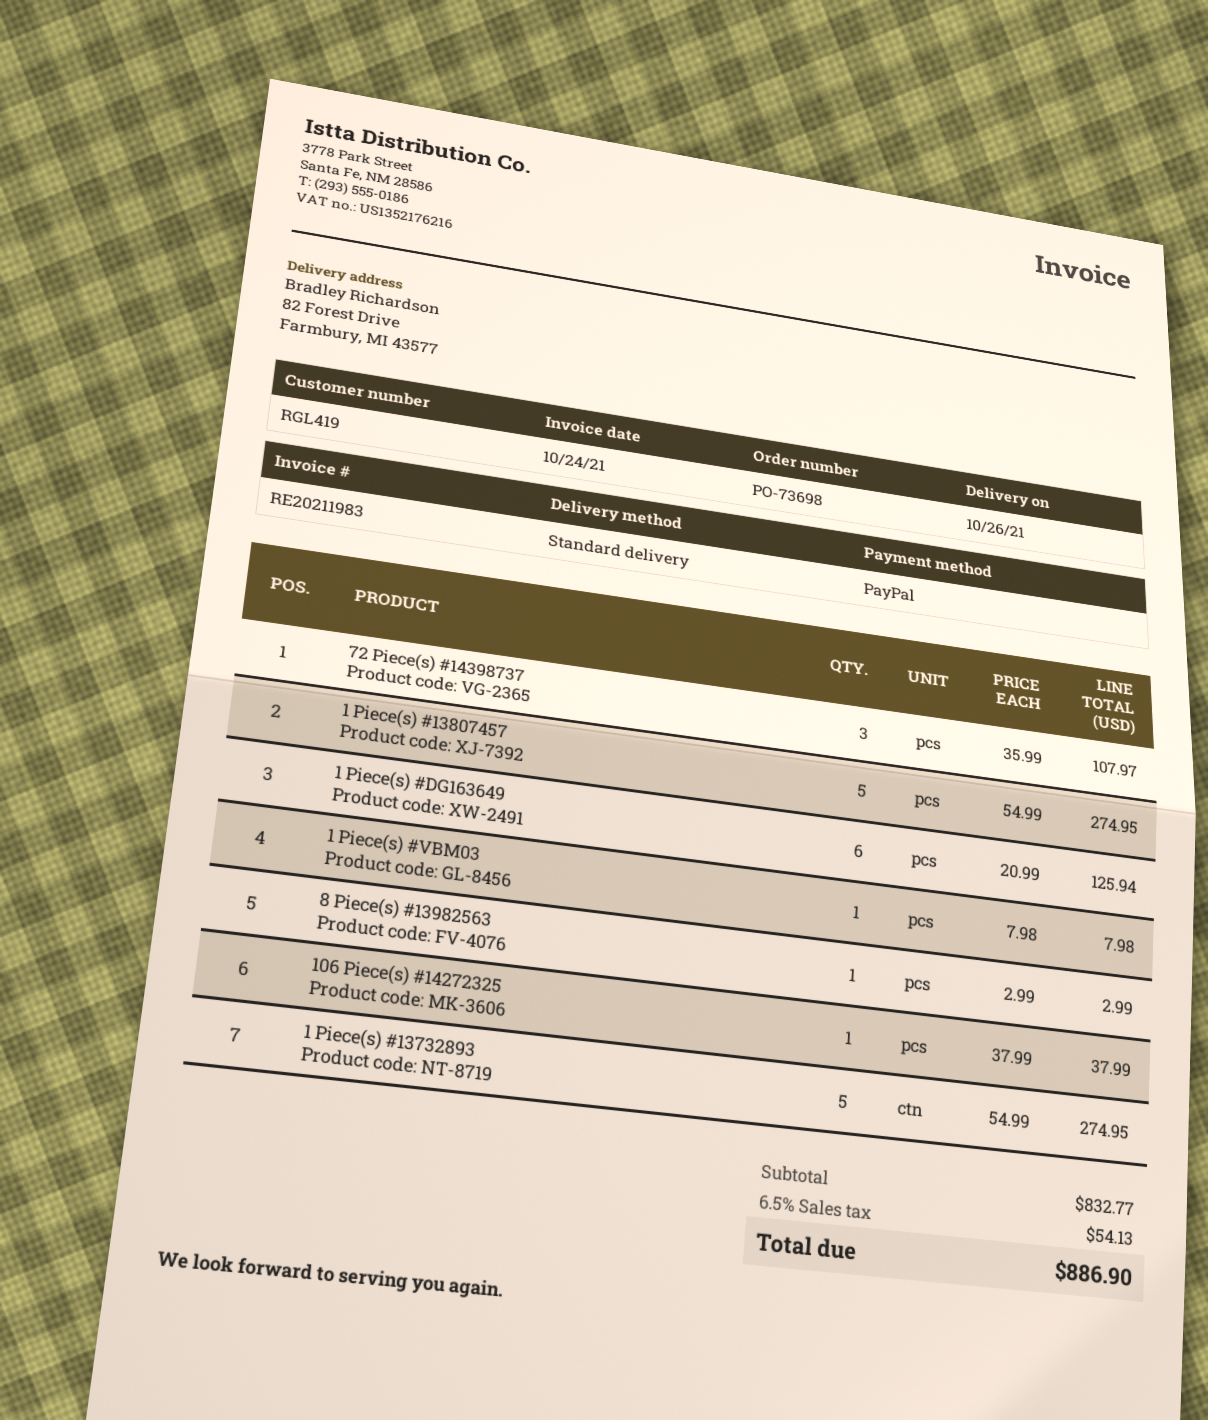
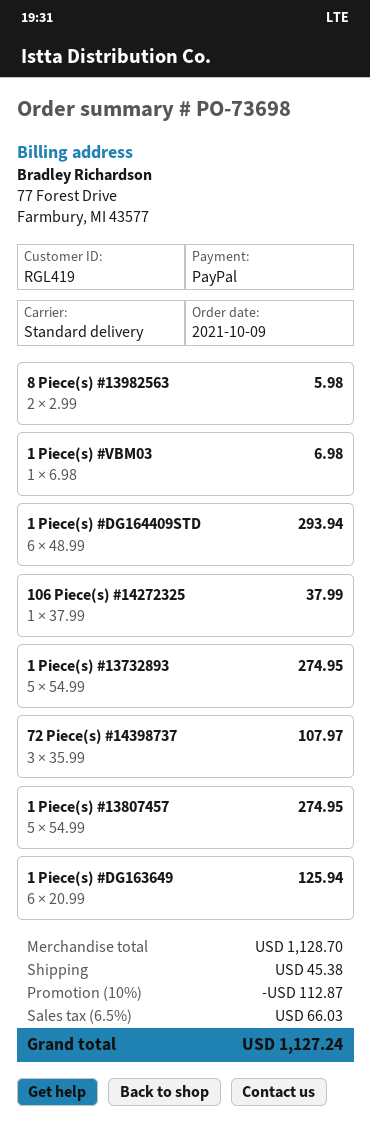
1 Piece(s) #VBM03: 1 x 7.98 = 7.98 -> 1 x 6.98 = 6.98
8 Piece(s) #13982563: 1 x 2.99 = 2.99 -> 2 x 2.99 = 5.98
1 Piece(s) #DG164409STD: none -> 6 x 48.99 = 293.94
subtotal: 832.77 -> 1128.70
discount: none -> 10% = 112.87
shipping: none -> 45.38
tax: 6.5% = 54.13 -> 6.5% = 66.03
total: 886.90 -> 1127.24

